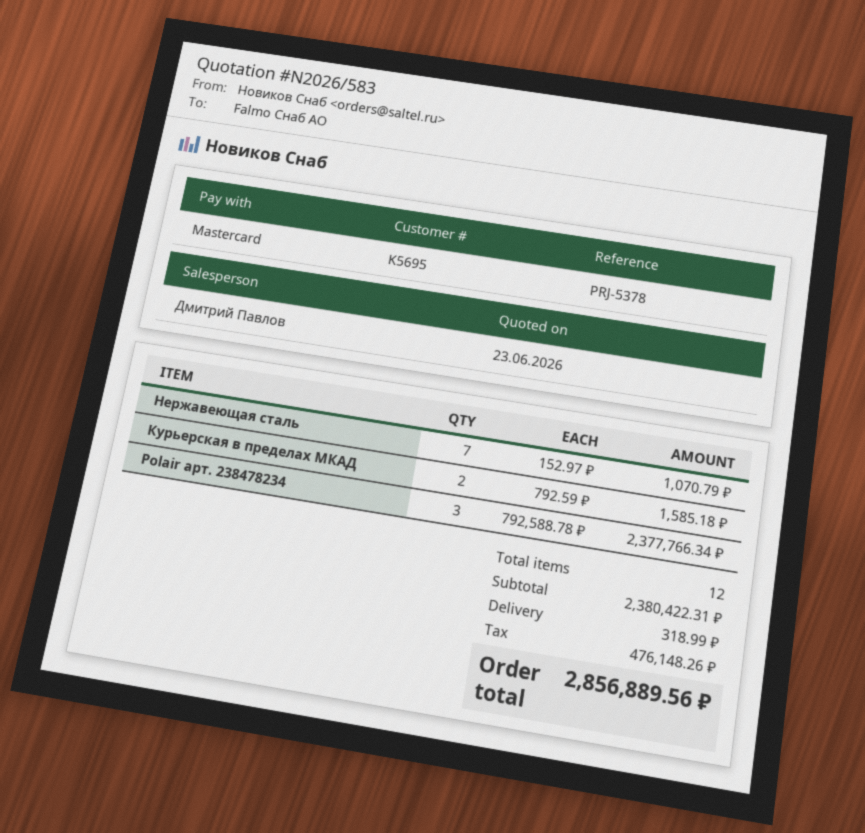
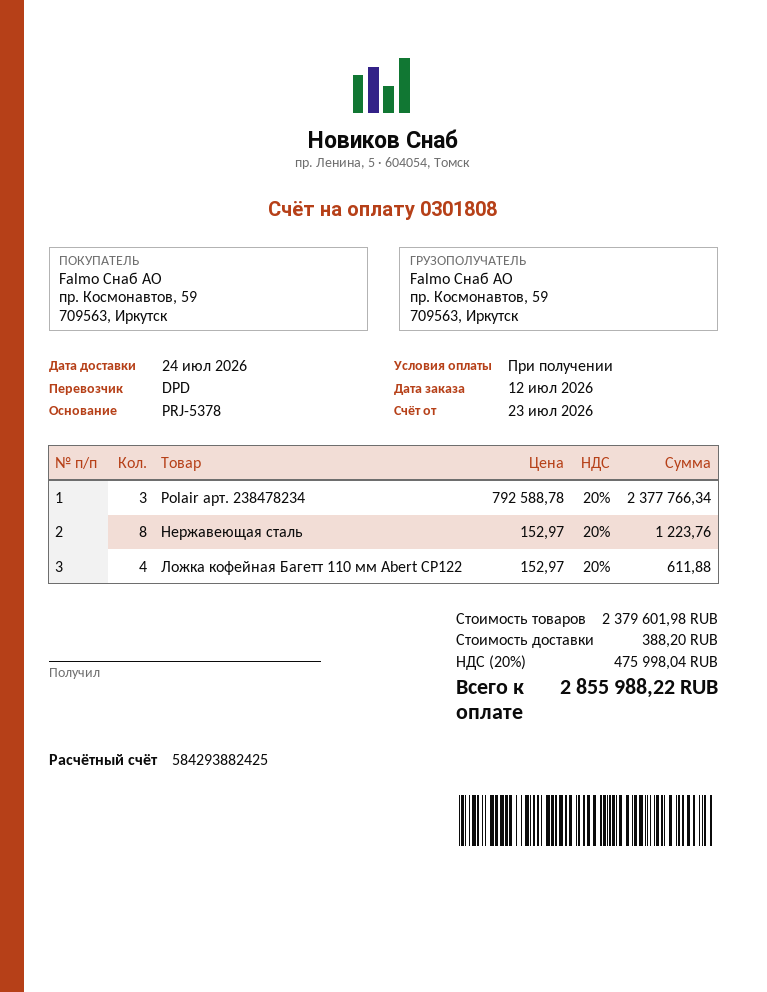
Нержавеющая сталь: 7 x 152.97 = 1070.79 -> 8 x 152.97 = 1223.76
Курьерская в пределах МКАД: 2 x 792.59 = 1585.18 -> none
Ложка кофейная Багетт 110 мм Abert CP122: none -> 4 x 152.97 = 611.88
subtotal: 2380422.31 -> 2379601.98
shipping: 318.99 -> 388.20
tax: 476148.26 -> 475998.04
total: 2856889.56 -> 2855988.22

